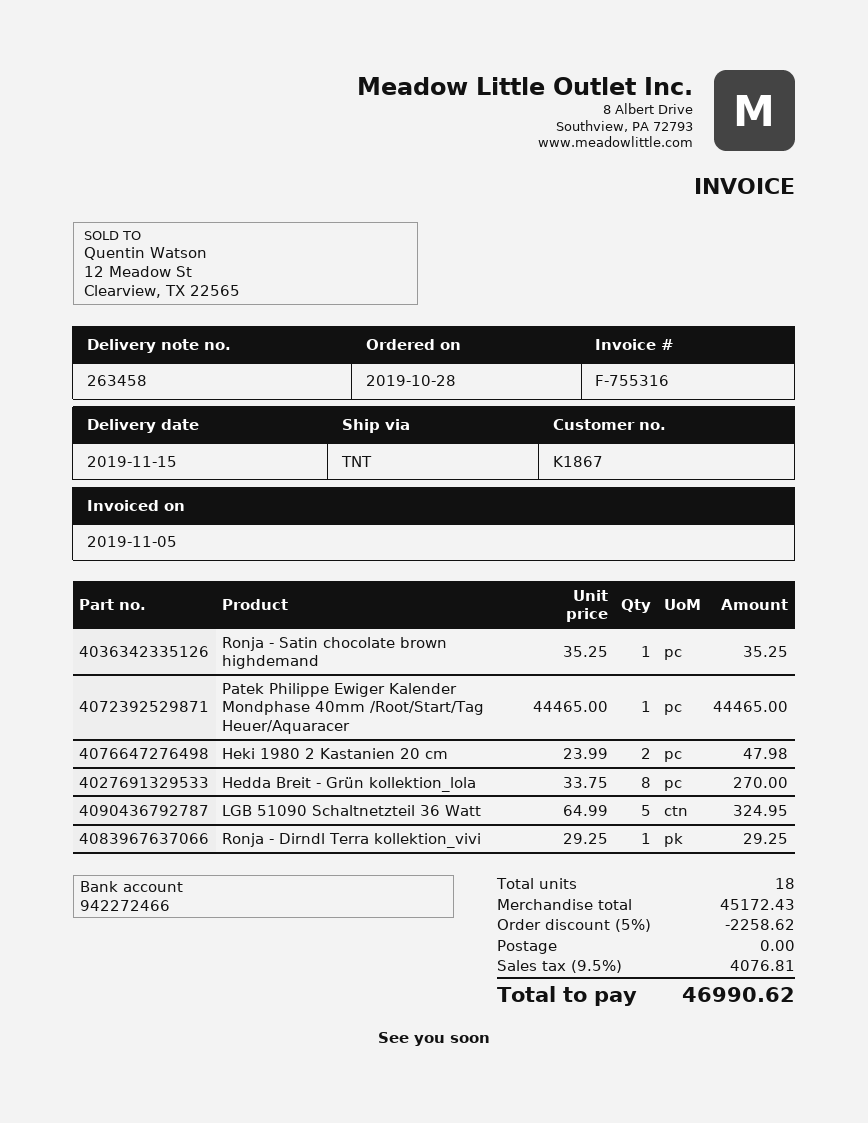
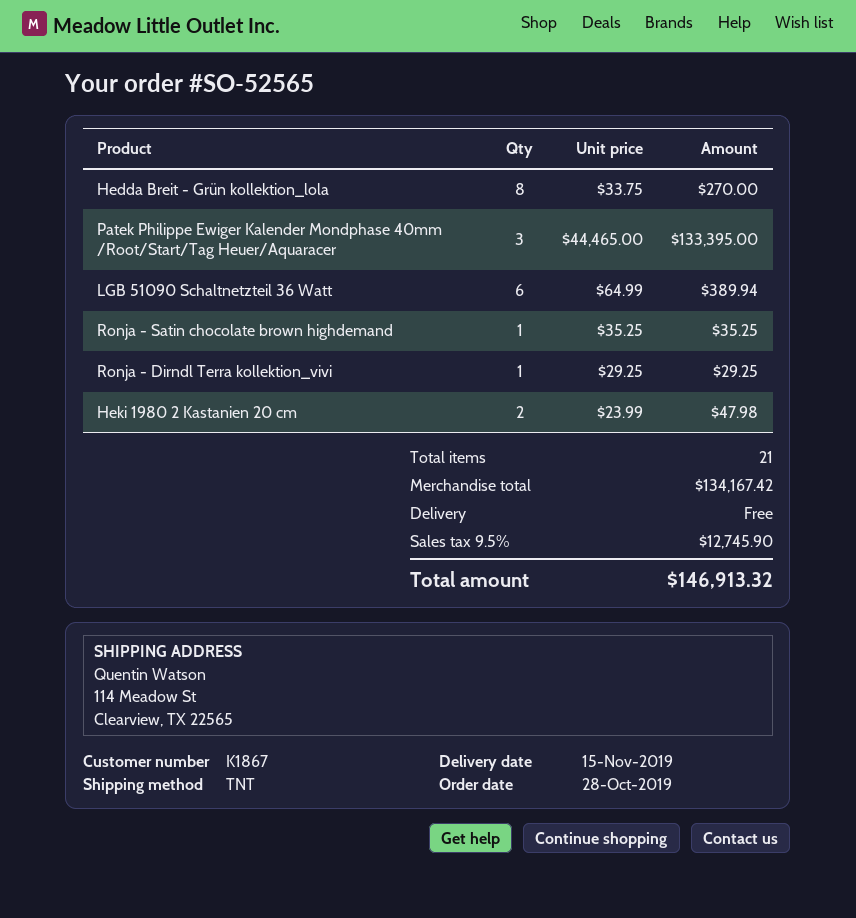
Patek Philippe Ewiger Kalender Mondphase 40mm /Root/Start/Tag Heuer/Aquaracer: 1 x 44465.00 = 44465.00 -> 3 x 44465.00 = 133395.00
LGB 51090 Schaltnetzteil 36 Watt: 5 x 64.99 = 324.95 -> 6 x 64.99 = 389.94
total quantity: 18 -> 21
subtotal: 45172.43 -> 134167.42
discount: 5% = 2258.62 -> none
tax: 9.5% = 4076.81 -> 9.5% = 12745.90
total: 46990.62 -> 146913.32

